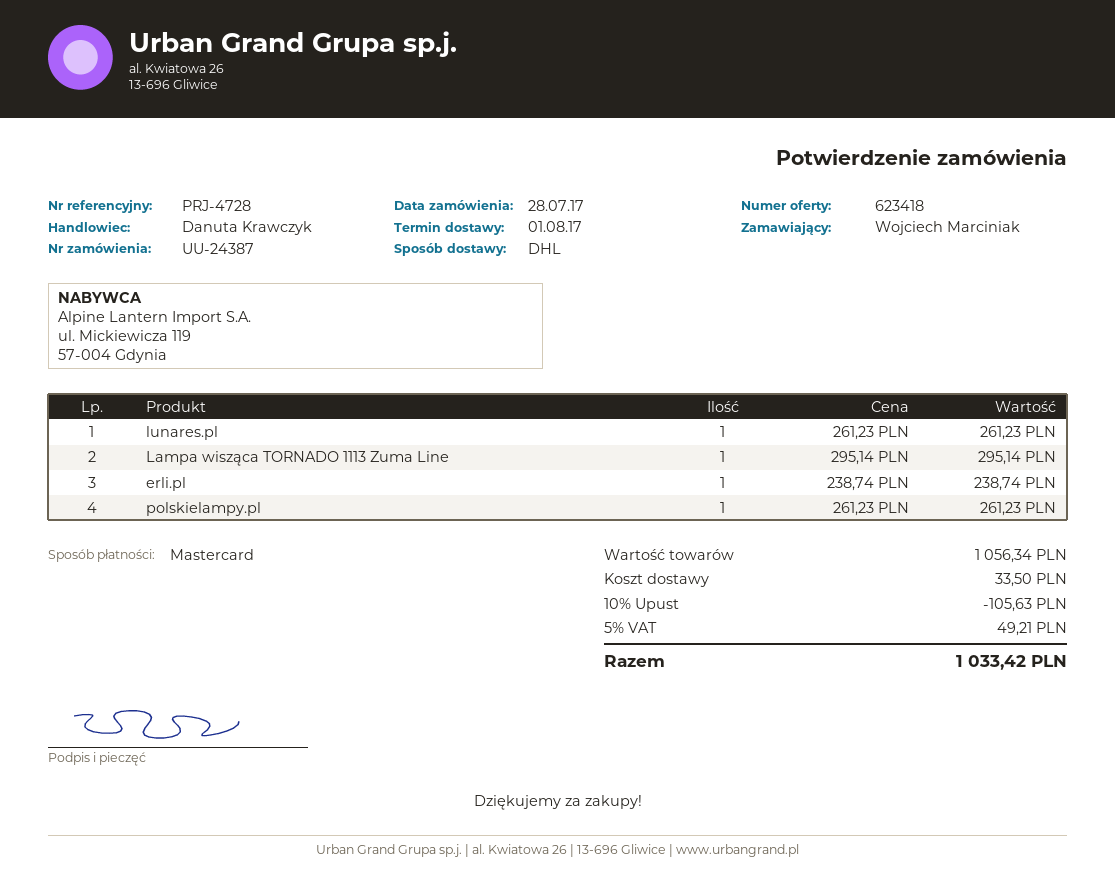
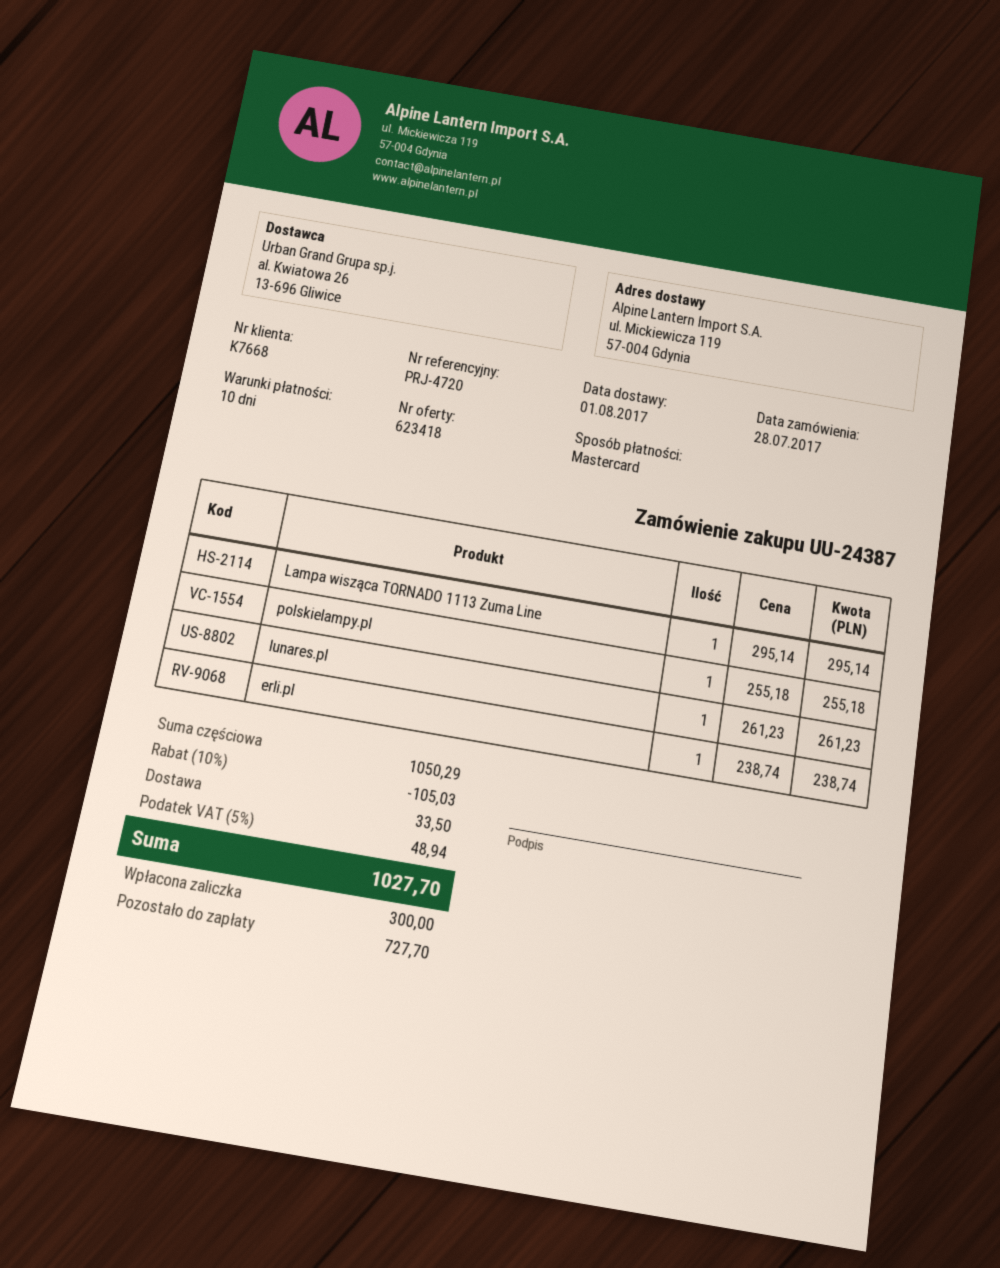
reference: PRJ-4728 -> PRJ-4720
polskielampy.pl: 1 x 261.23 = 261.23 -> 1 x 255.18 = 255.18
subtotal: 1056.34 -> 1050.29
discount: 10% = 105.63 -> 10% = 105.03
tax: 5% = 49.21 -> 5% = 48.94
total: 1033.42 -> 1027.70

